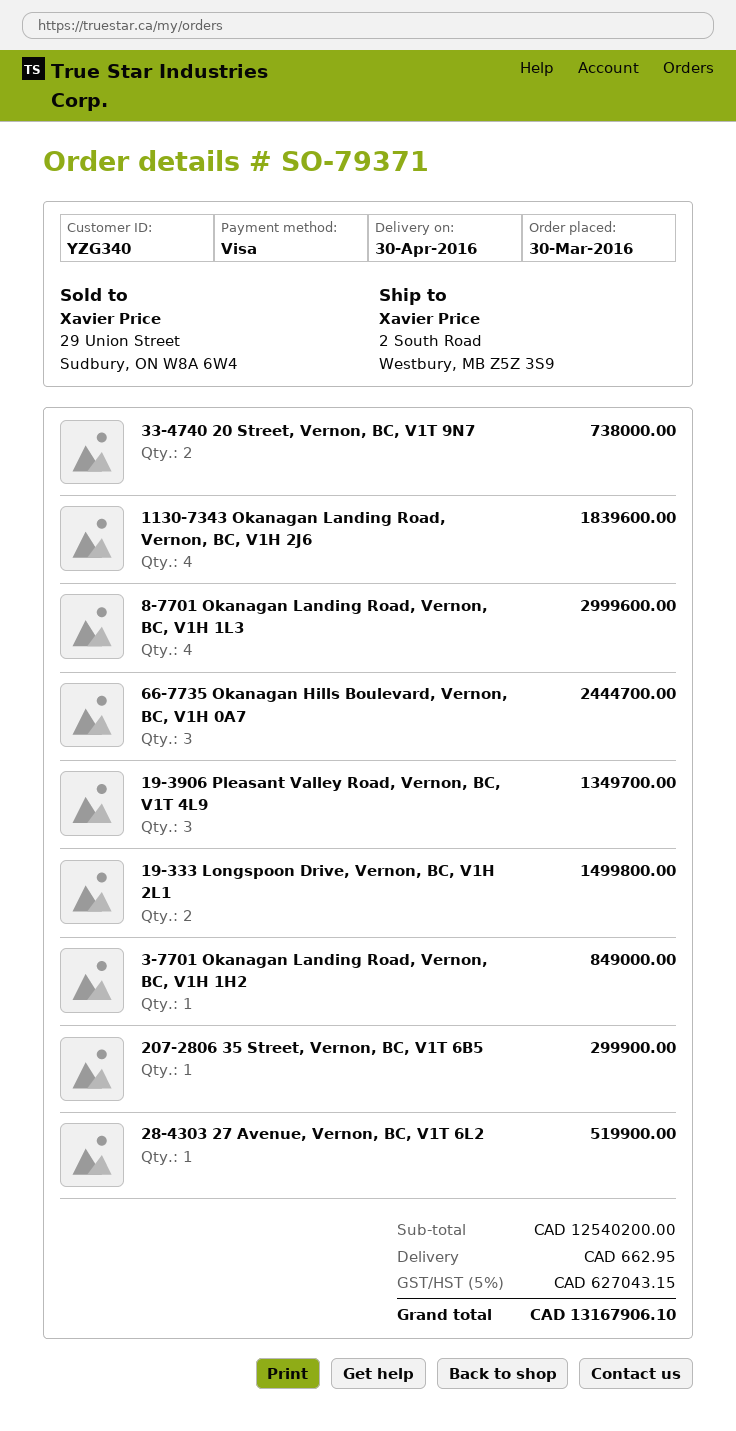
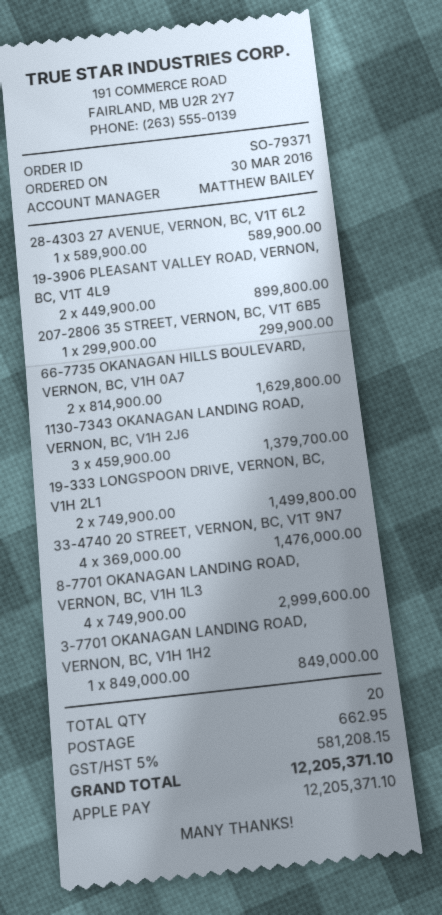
payment method: Visa -> Apple Pay
33-4740 20 Street, Vernon, BC, V1T 9N7: 2 for 738000.00 -> 4 for 1476000.00
1130-7343 Okanagan Landing Road, Vernon, BC, V1H 2J6: 4 for 1839600.00 -> 3 for 1379700.00
66-7735 Okanagan Hills Boulevard, Vernon, BC, V1H 0A7: 3 for 2444700.00 -> 2 for 1629800.00
19-3906 Pleasant Valley Road, Vernon, BC, V1T 4L9: 3 for 1349700.00 -> 2 for 899800.00
28-4303 27 Avenue, Vernon, BC, V1T 6L2: 1 for 519900.00 -> 1 for 589900.00
tax: 5% = 627043.15 -> 5% = 581208.15
total: 13167906.10 -> 12205371.10

